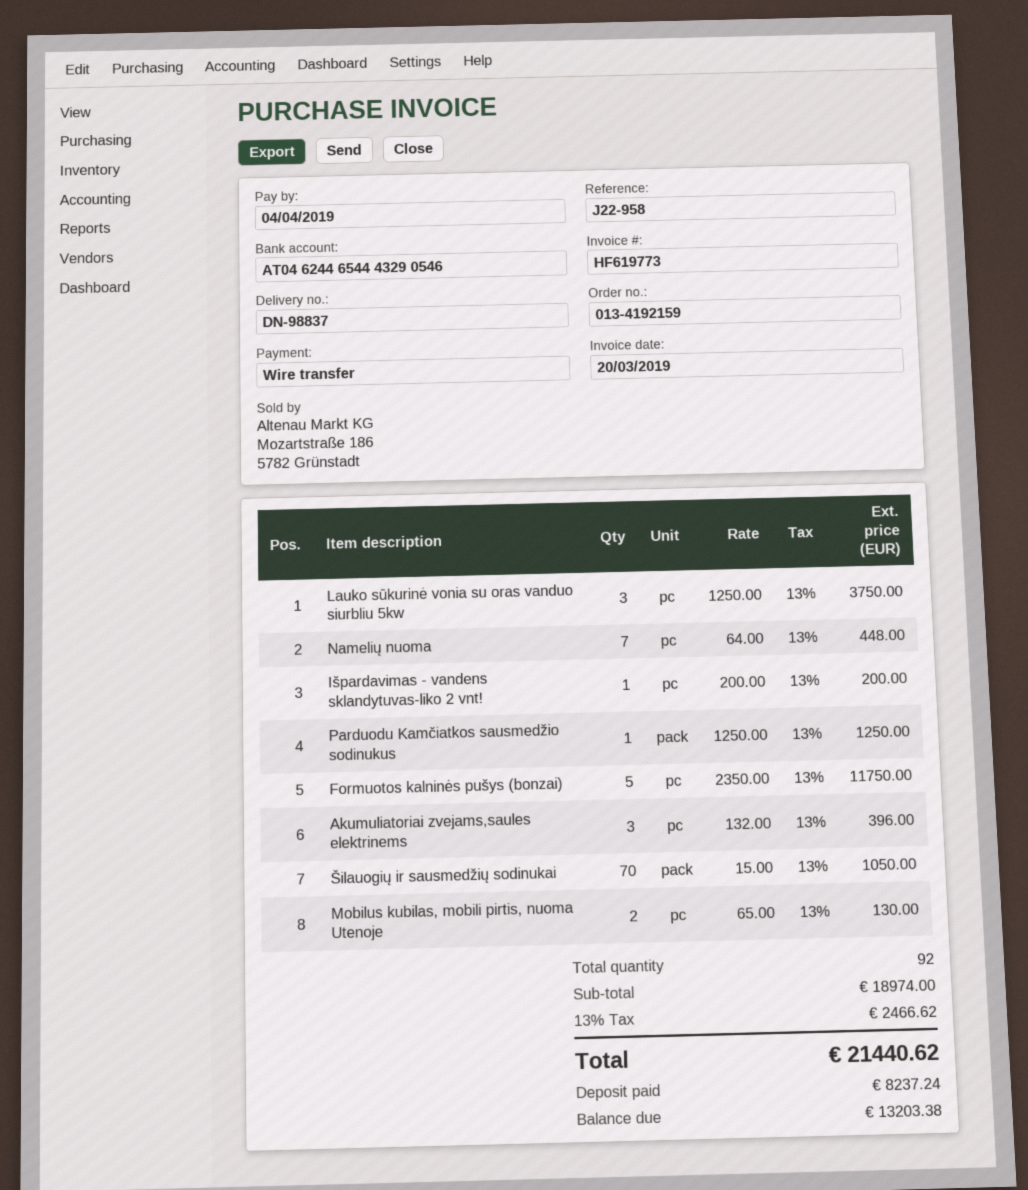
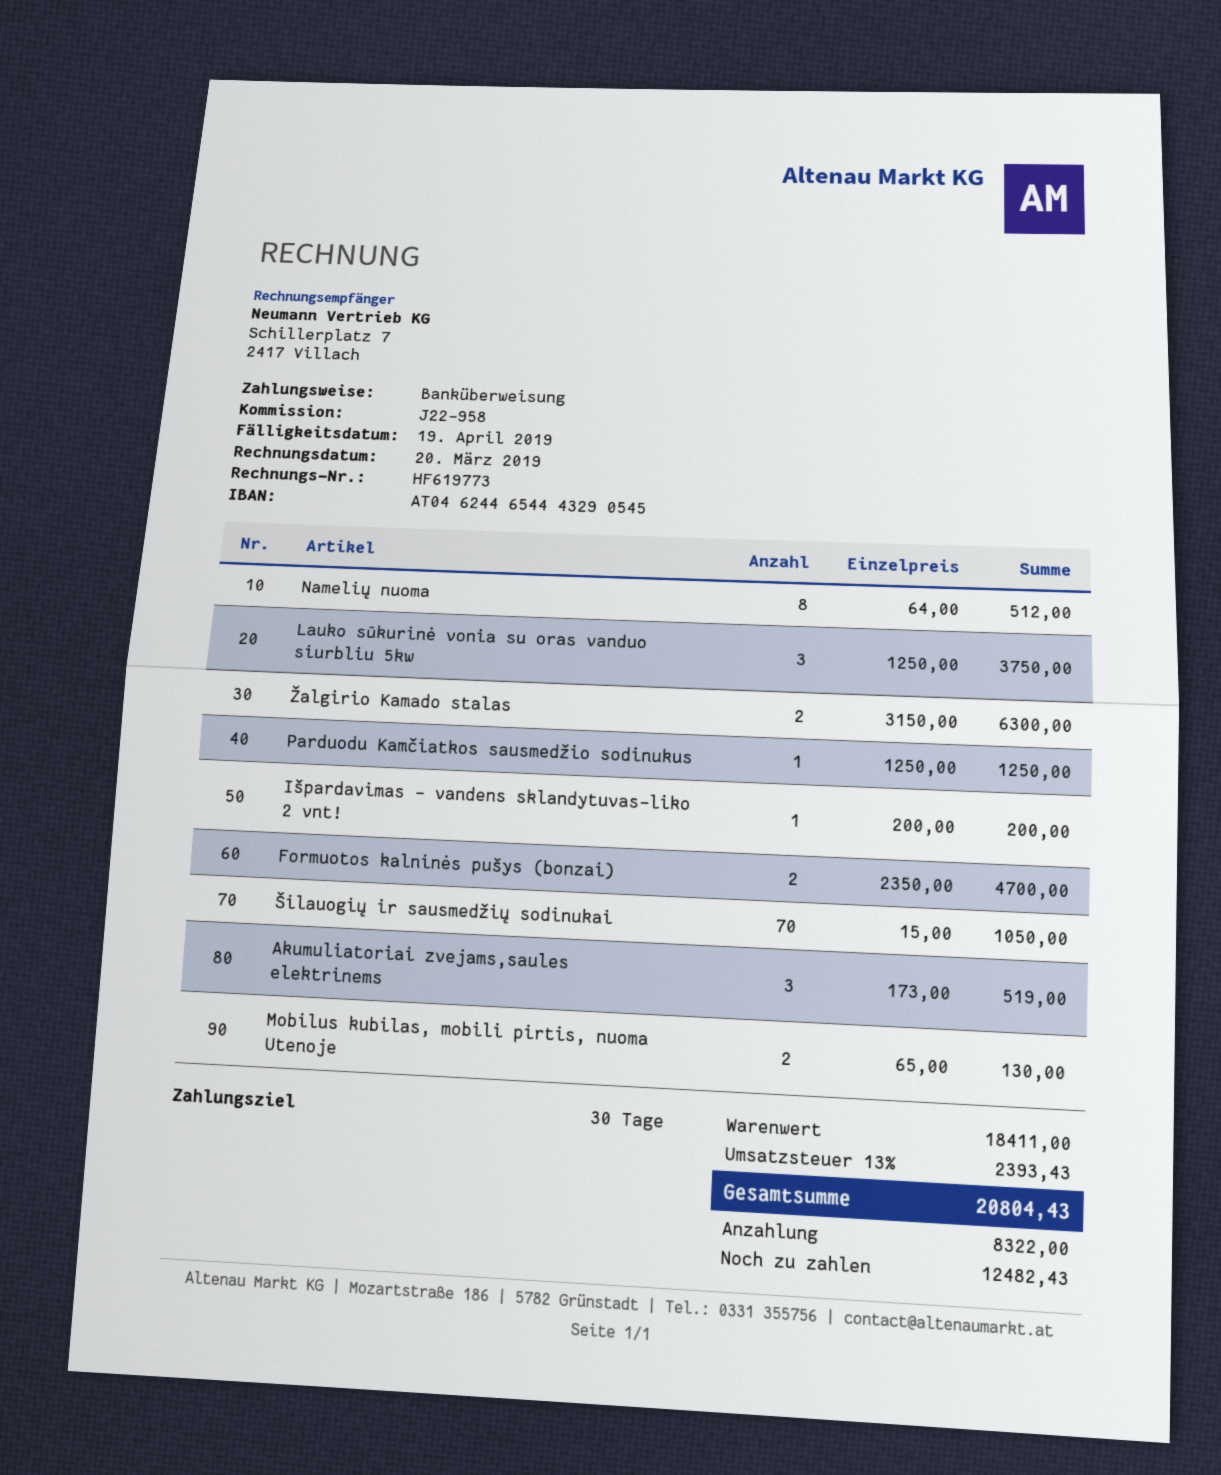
due date: 2019-04-04 -> 2019-04-19
bank account: AT046244654443290546 -> AT046244654443290545
Namelių nuoma: 7 x 64.00 = 448.00 -> 8 x 64.00 = 512.00
Formuotos kalninės pušys (bonzai): 5 x 2350.00 = 11750.00 -> 2 x 2350.00 = 4700.00
Akumuliatoriai zvejams,saules elektrinems: 3 x 132.00 = 396.00 -> 3 x 173.00 = 519.00
Žalgirio Kamado stalas: none -> 2 x 3150.00 = 6300.00
subtotal: 18974.00 -> 18411.00
tax: 13% = 2466.62 -> 13% = 2393.43
total: 21440.62 -> 20804.43
deposit: 8237.24 -> 8322.00
balance: 13203.38 -> 12482.43

